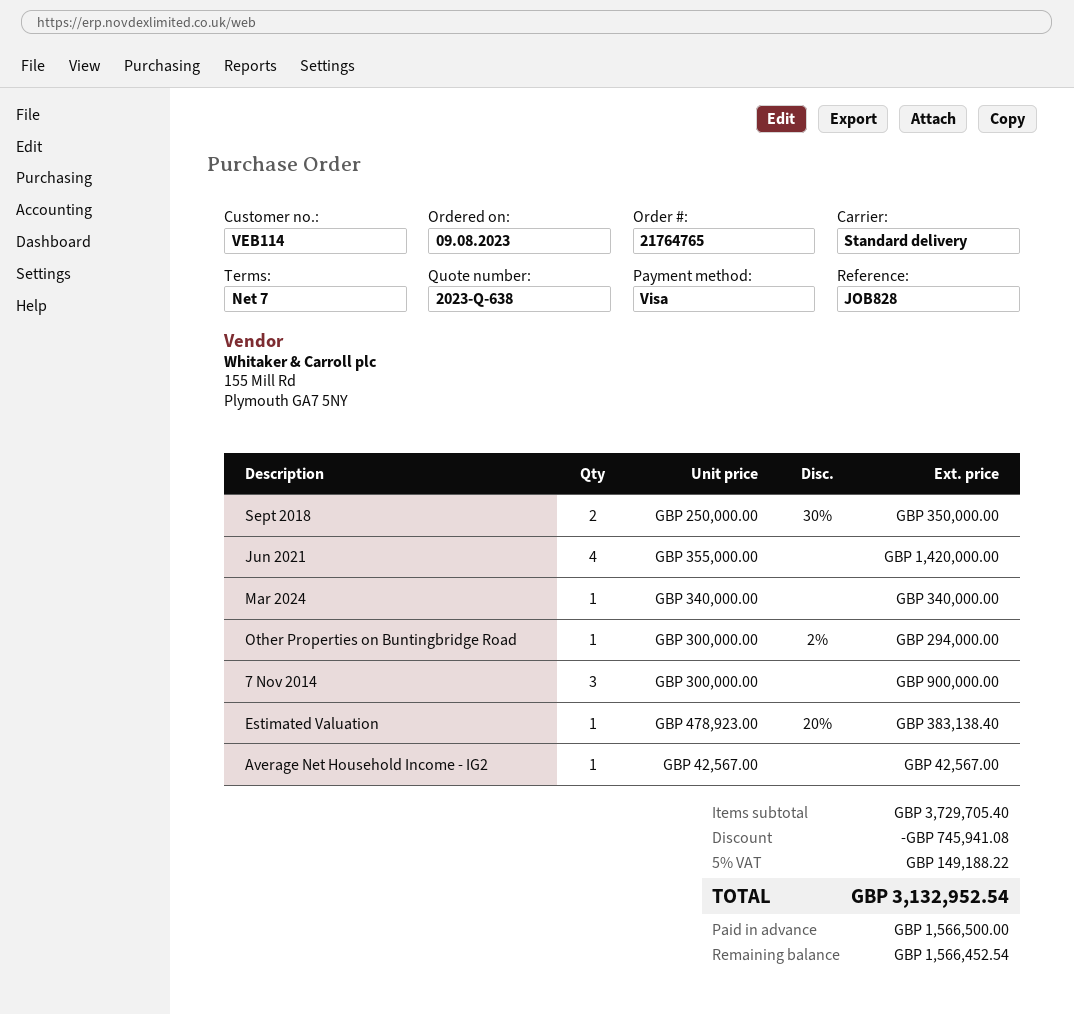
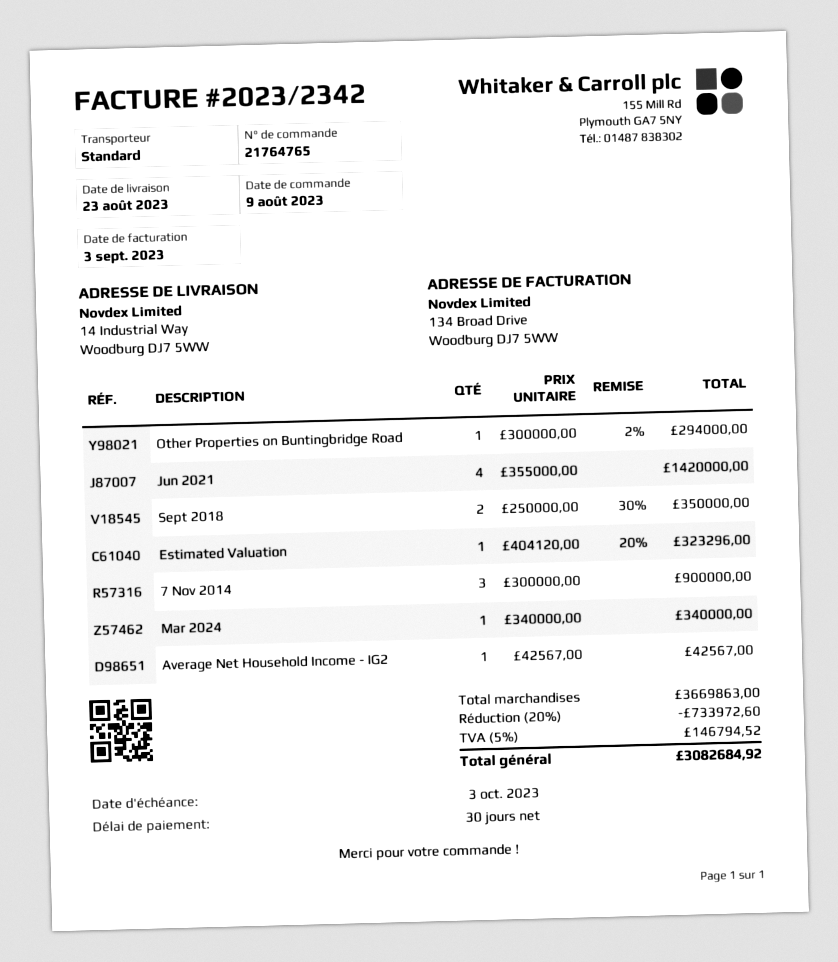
payment terms: 7 days -> 30 days
Estimated Valuation: 1 x 478923.00 - 20% = 383138.40 -> 1 x 404120.00 - 20% = 323296.00
subtotal: 3729705.40 -> 3669863.00
discount: 745941.08 -> 733972.60
tax: 5% = 149188.22 -> 5% = 146794.52
total: 3132952.54 -> 3082684.92

